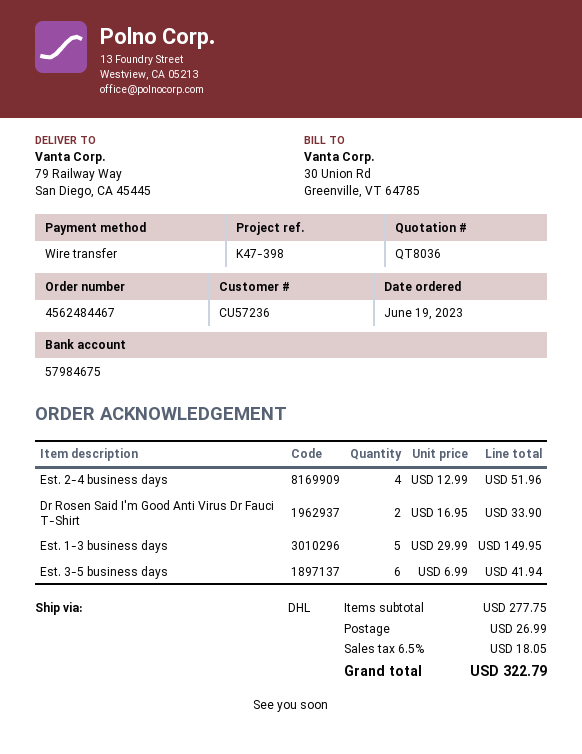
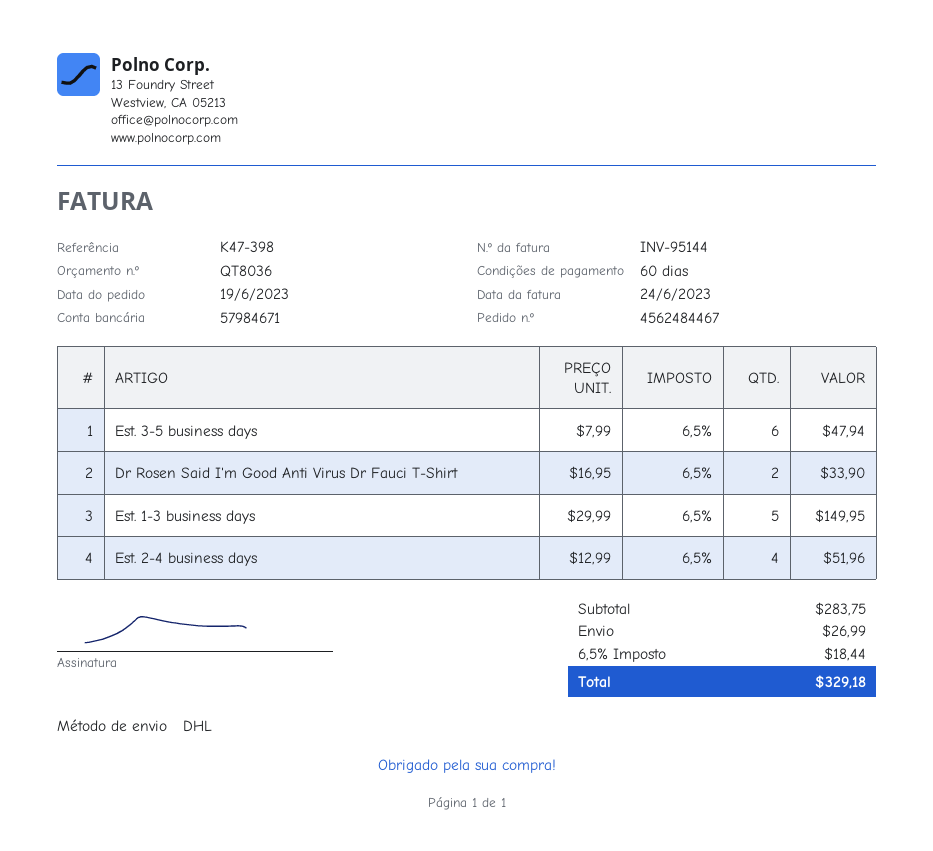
bank account: 57984675 -> 57984671
Est. 3-5 business days: 6 x 6.99 = 41.94 -> 6 x 7.99 = 47.94
subtotal: 277.75 -> 283.75
tax: 6.5% = 18.05 -> 6.5% = 18.44
total: 322.79 -> 329.18

